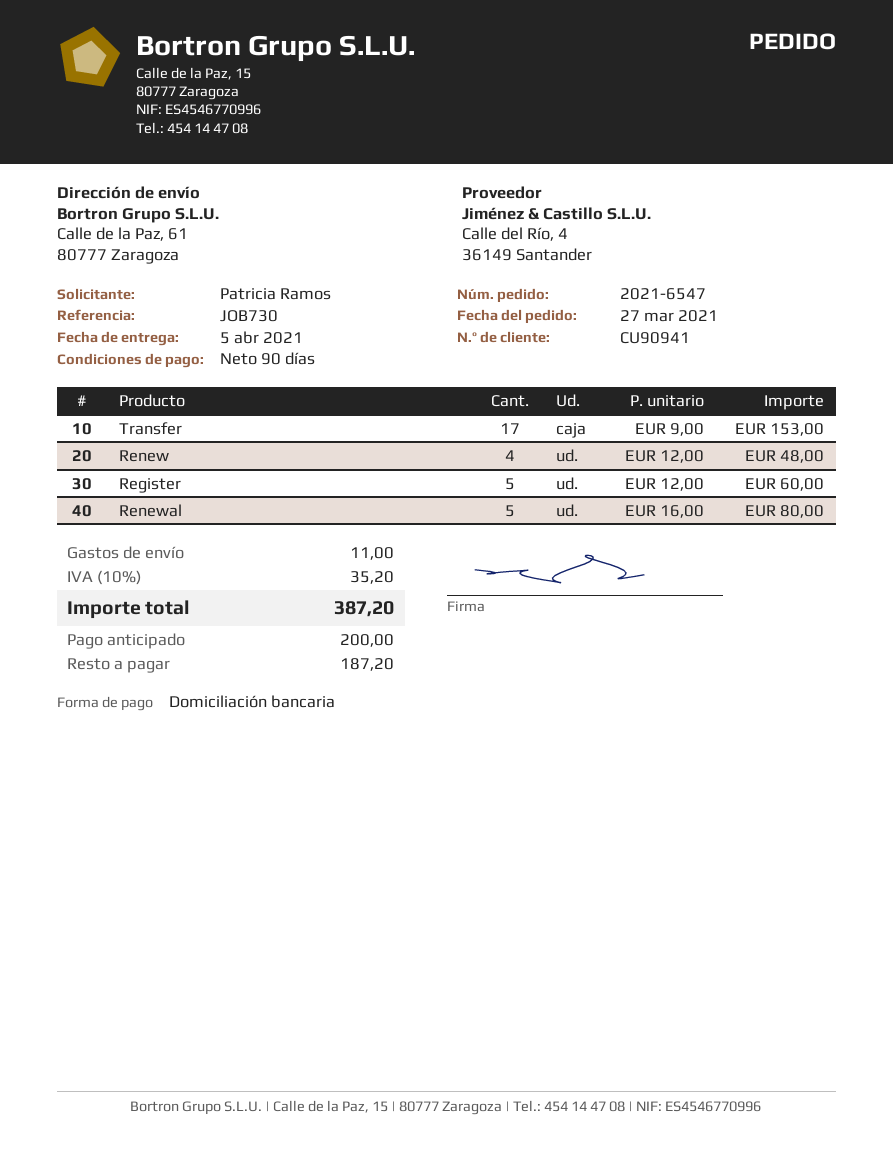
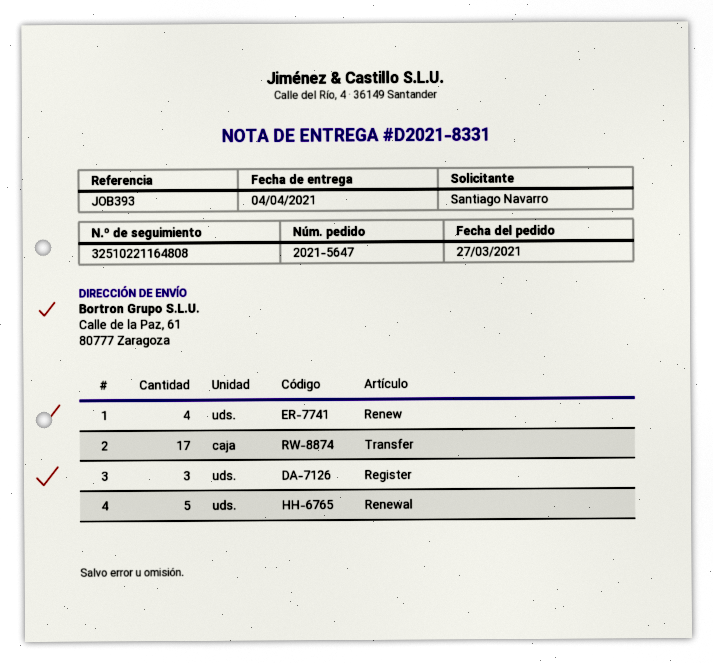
order number: 2021-6547 -> 2021-5647
delivery date: 2021-04-05 -> 2021-04-04
reference: JOB730 -> JOB393
ordered by: Patricia Ramos -> Santiago Navarro
Register: 5 -> 3

